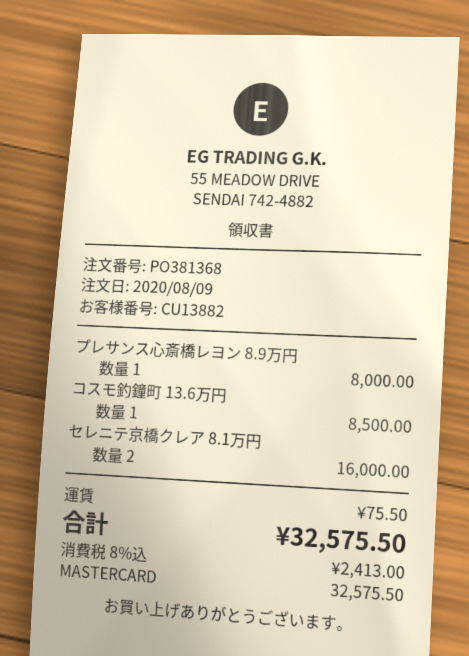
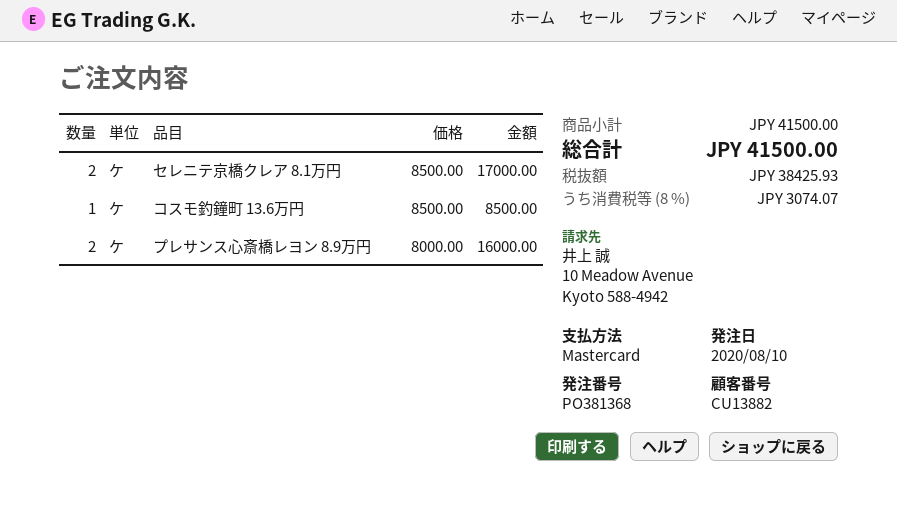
order date: 2020-08-09 -> 2020-08-10
プレサンス心斎橋レヨン 8.9万円: 1 for 8000.00 -> 2 for 16000.00
セレニテ京橋クレア 8.1万円: 2 for 16000.00 -> 2 for 17000.00
shipping: 75.50 -> none
tax: 8% = 2413.00 -> 8% = 3074.07
total: 32575.50 -> 41500.00

